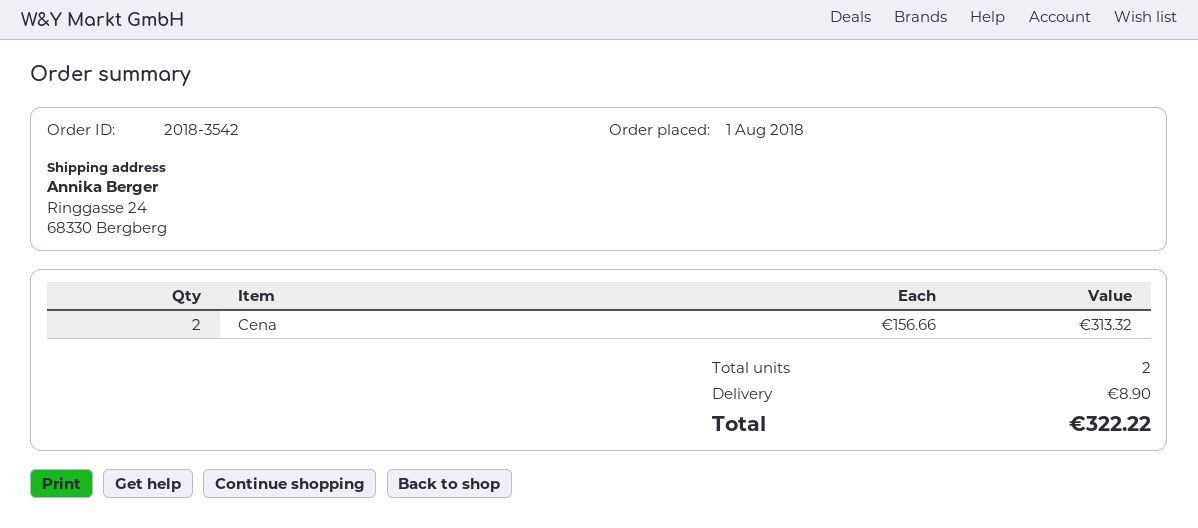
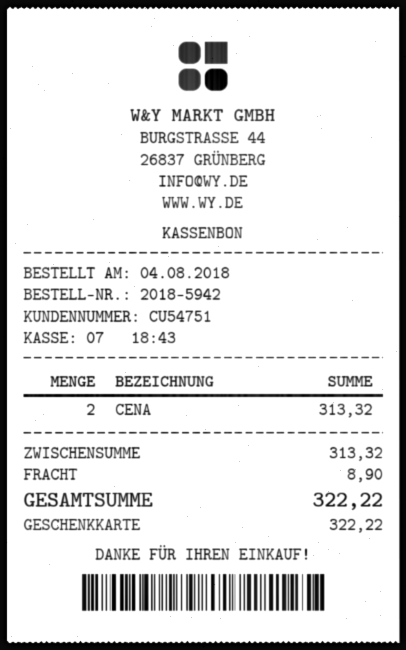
order number: 2018-3542 -> 2018-5942
order date: 2018-08-01 -> 2018-08-04

